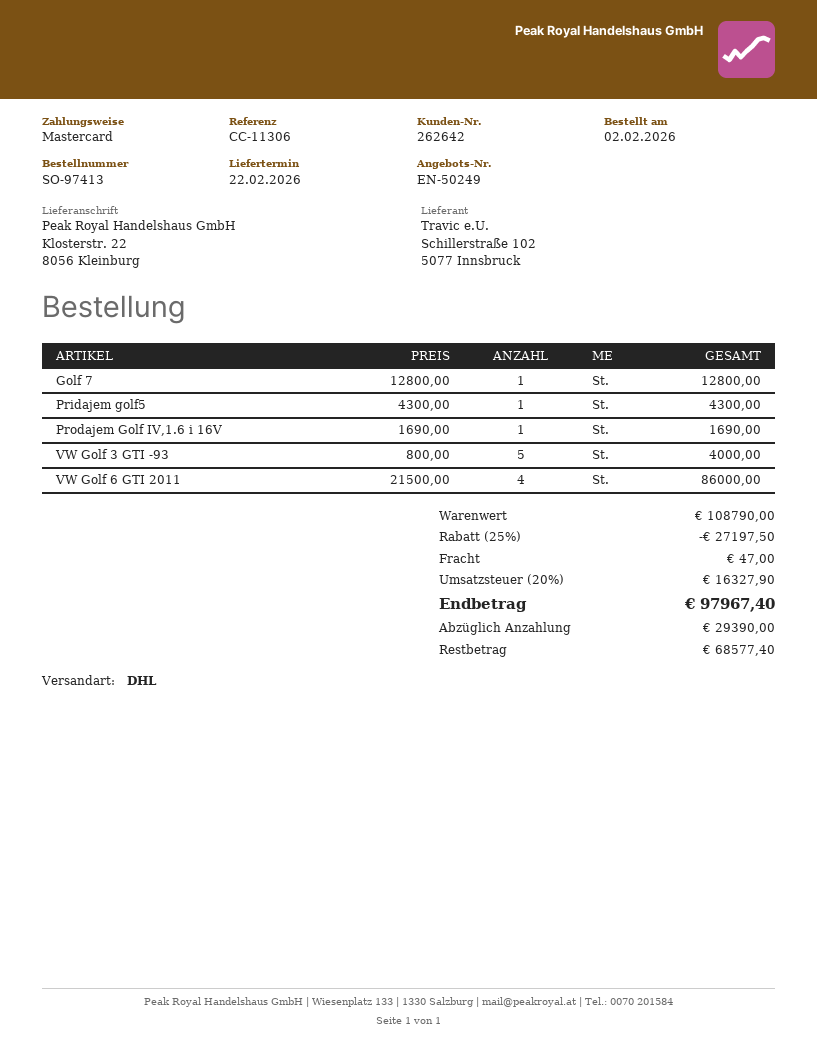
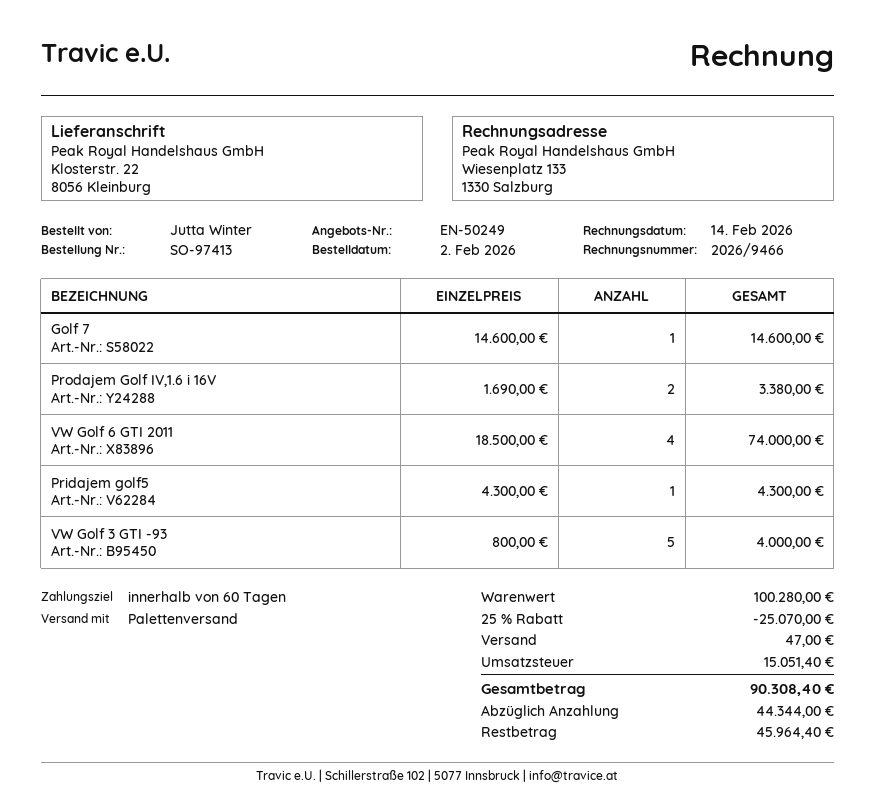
shipping method: DHL -> pallet freight
Golf 7: 1 x 12800.00 = 12800.00 -> 1 x 14600.00 = 14600.00
Prodajem Golf IV,1.6 i 16V: 1 x 1690.00 = 1690.00 -> 2 x 1690.00 = 3380.00
VW Golf 6 GTI 2011: 4 x 21500.00 = 86000.00 -> 4 x 18500.00 = 74000.00
subtotal: 108790.00 -> 100280.00
discount: 25% = 27197.50 -> 25% = 25070.00
tax: 16327.90 -> 15051.40
total: 97967.40 -> 90308.40
deposit: 29390.00 -> 44344.00
balance: 68577.40 -> 45964.40

